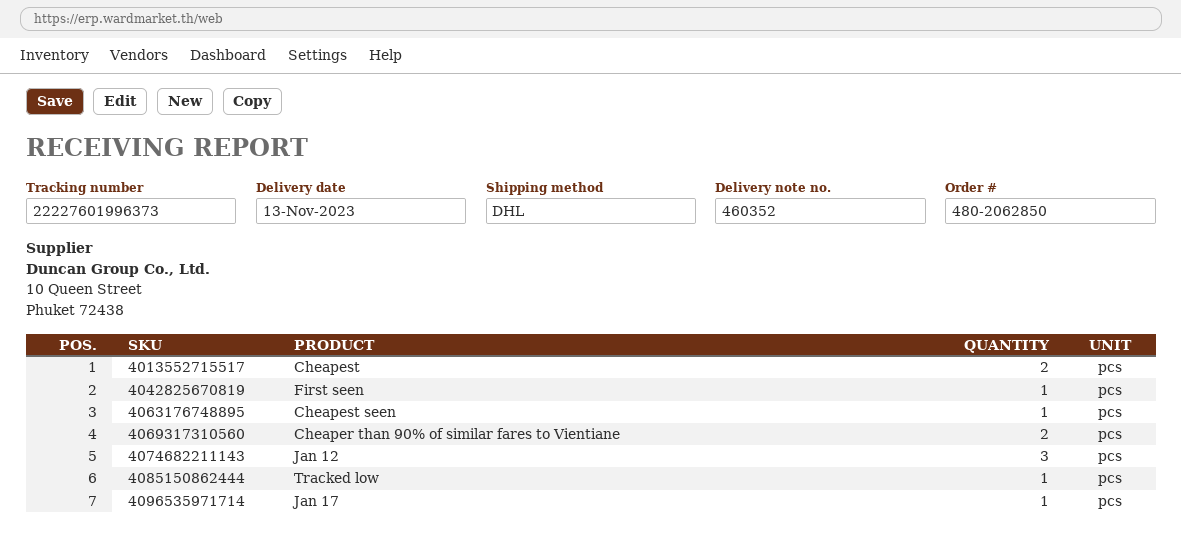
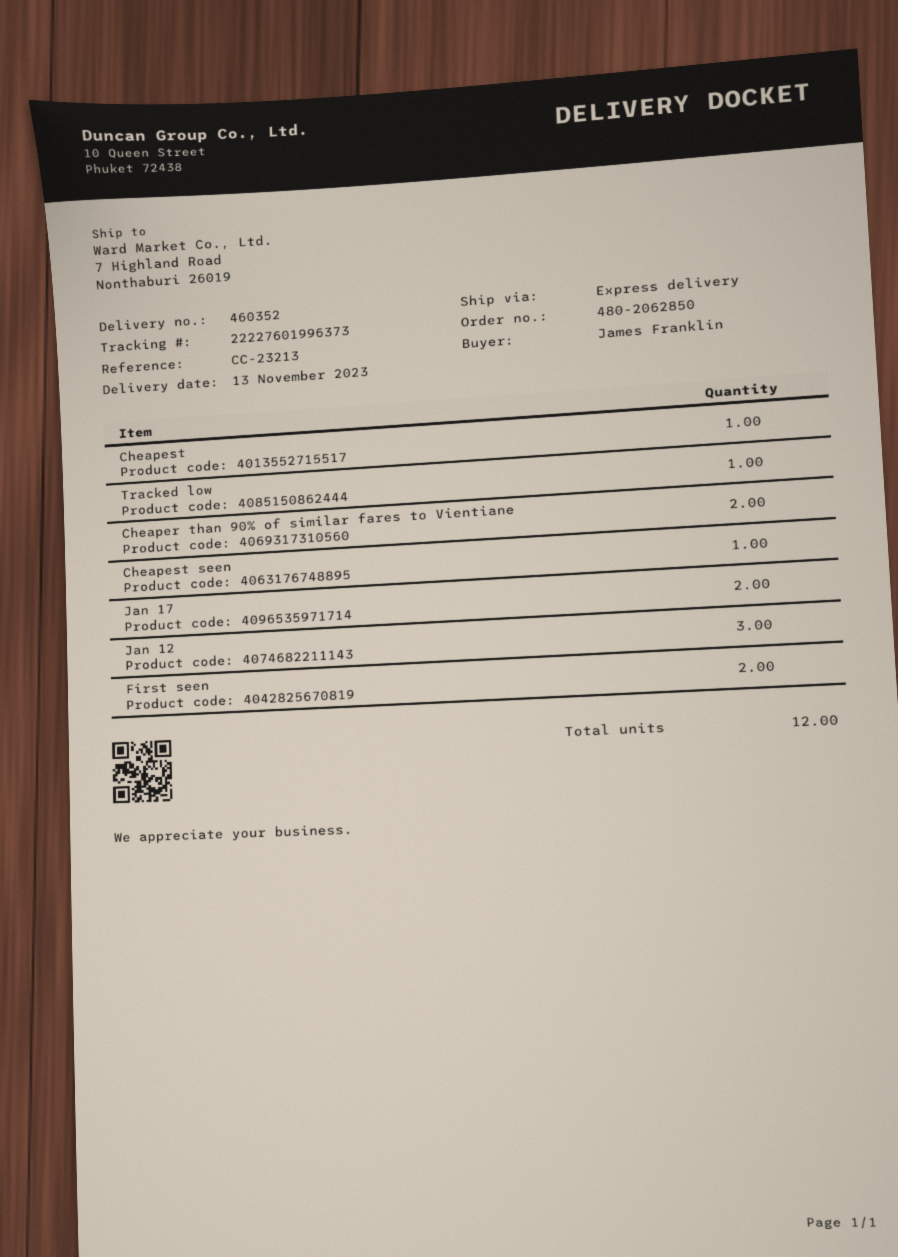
shipping method: DHL -> express
Cheapest: 2 -> 1
First seen: 1 -> 2
Jan 17: 1 -> 2

